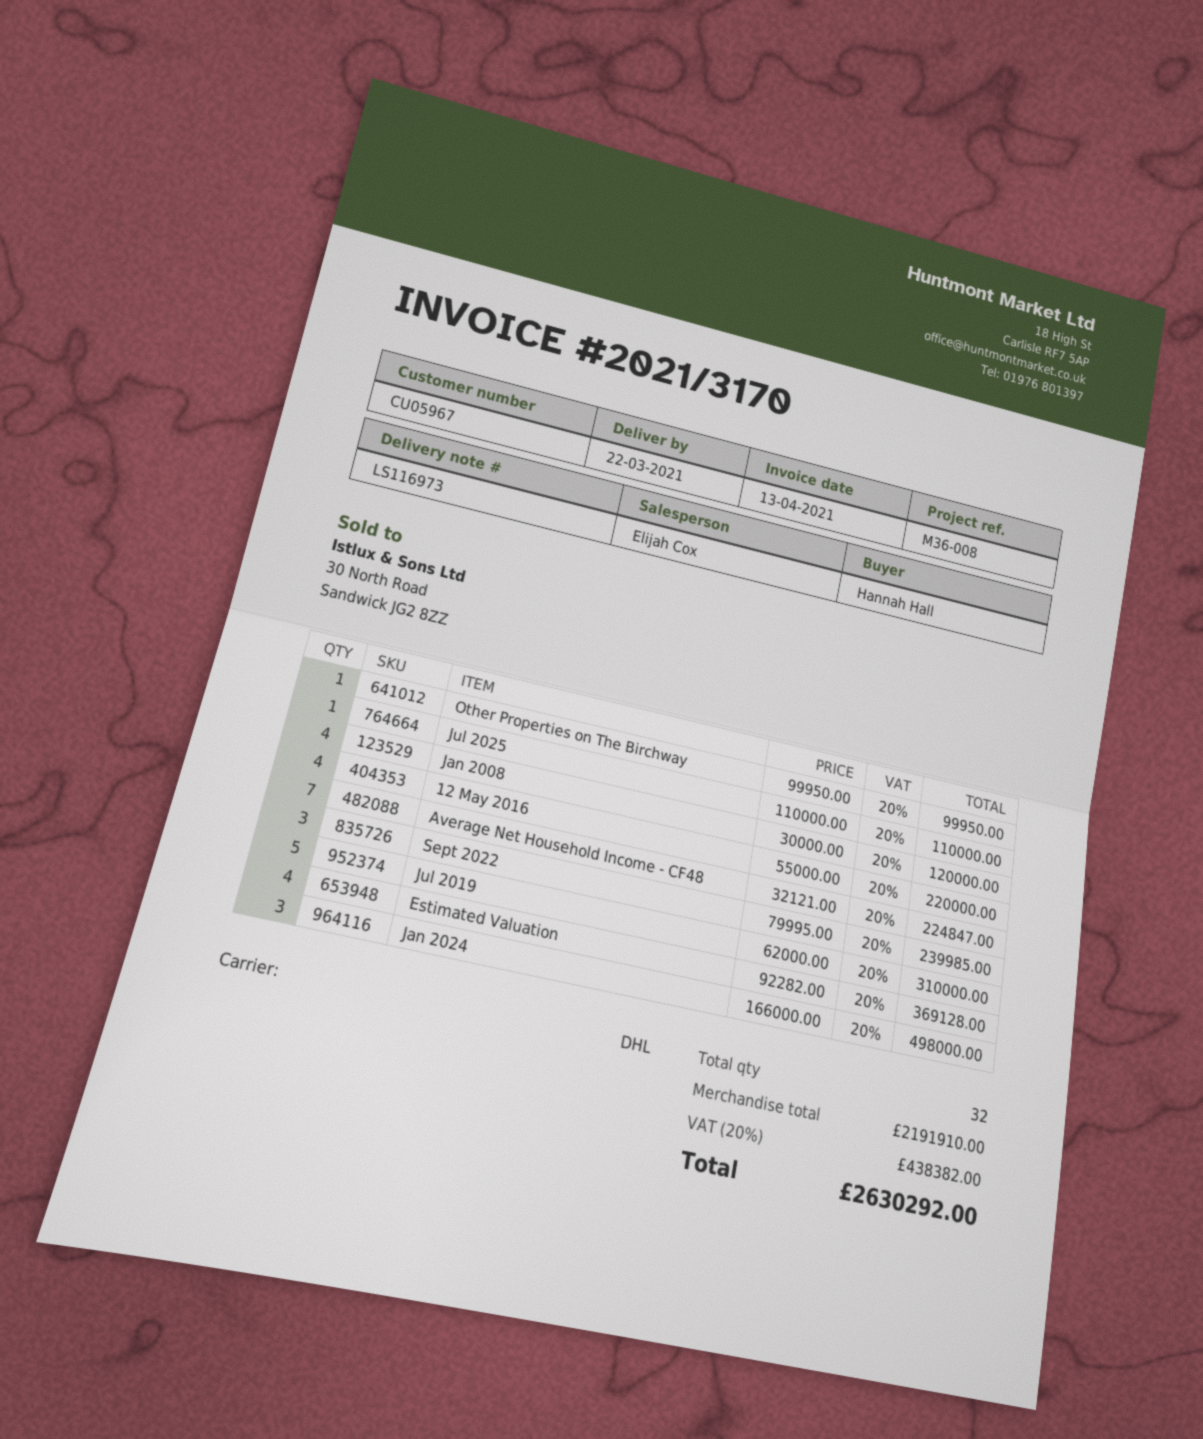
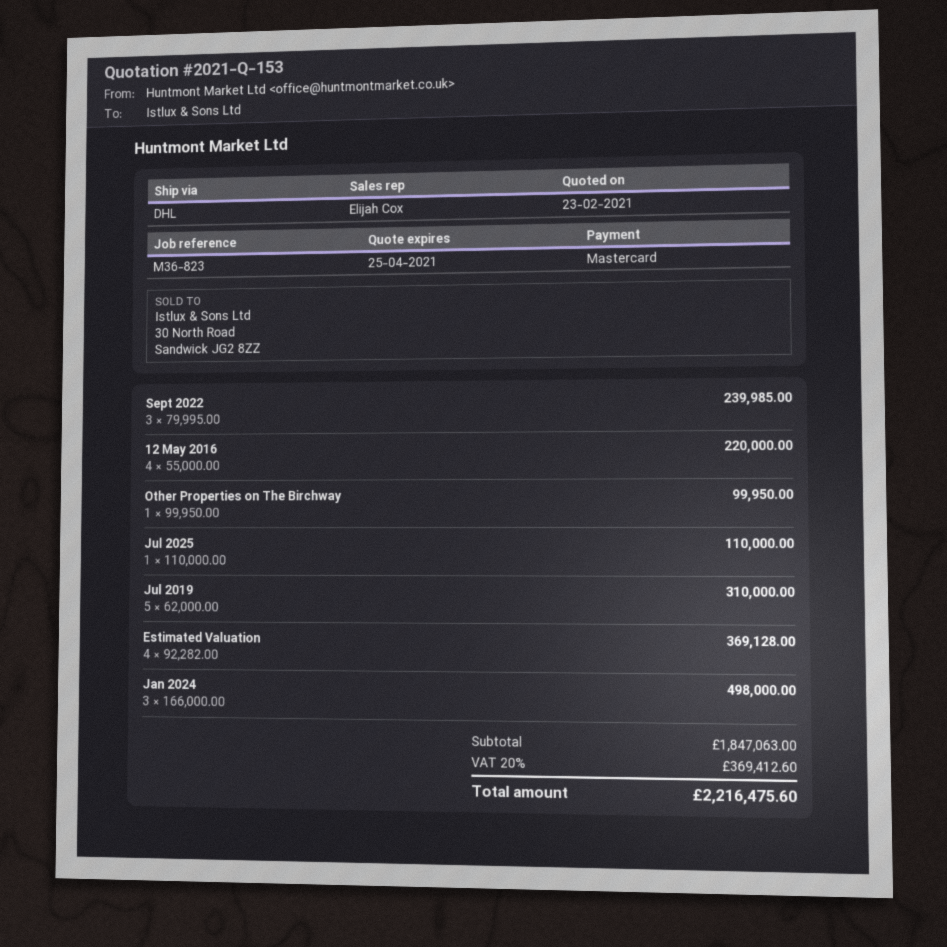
reference: M36-008 -> M36-823
Jan 2008: 4 x 30000.00 = 120000.00 -> none
Average Net Household Income - CF48: 7 x 32121.00 = 224847.00 -> none
subtotal: 2191910.00 -> 1847063.00
tax: 20% = 438382.00 -> 20% = 369412.60
total: 2630292.00 -> 2216475.60

